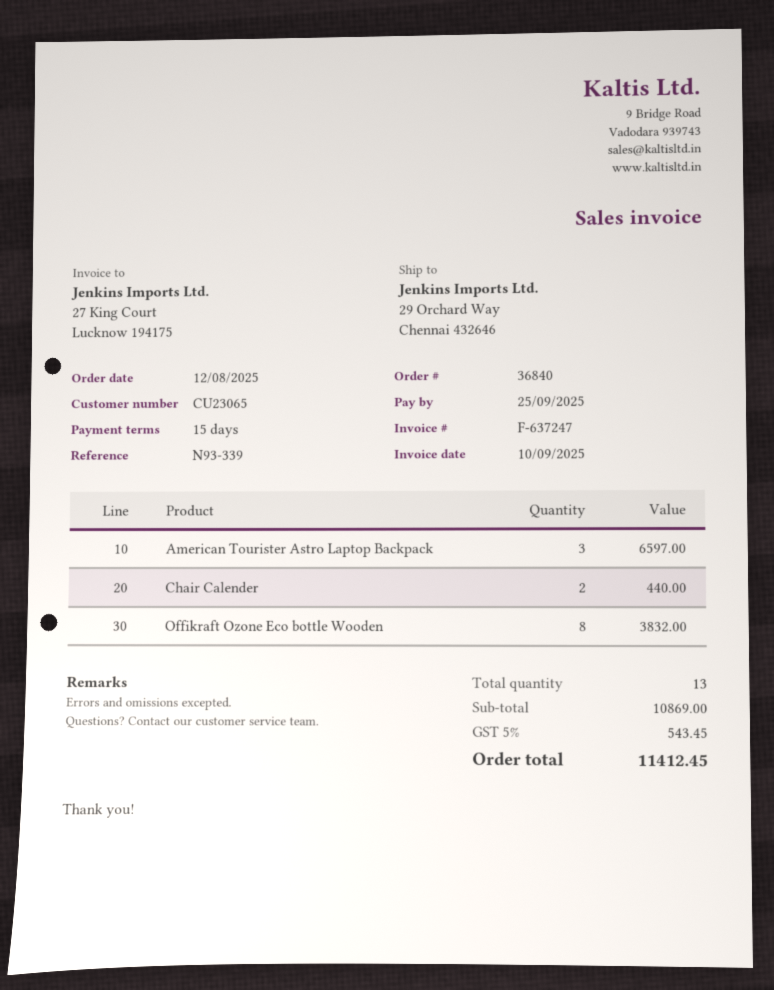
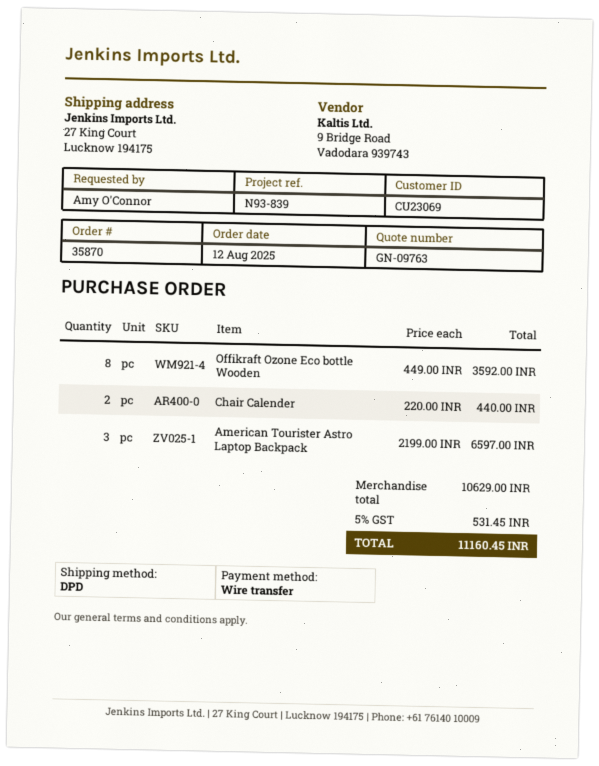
order number: 36840 -> 35870
customer number: CU23065 -> CU23069
reference: N93-339 -> N93-839
ship to: 29 Orchard Way, Chennai 432646 -> 27 King Court, Lucknow 194175
Offikraft Ozone Eco bottle Wooden: 8 for 3832.00 -> 8 for 3592.00
subtotal: 10869.00 -> 10629.00
tax: 5% = 543.45 -> 5% = 531.45
total: 11412.45 -> 11160.45

